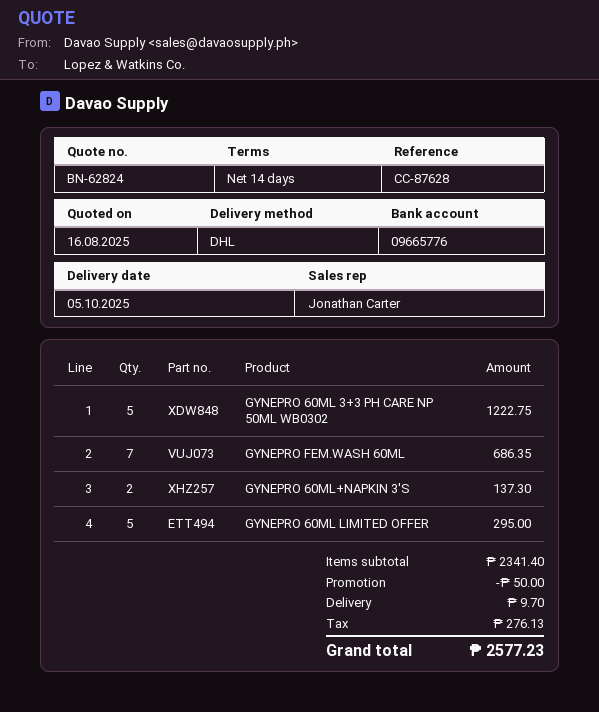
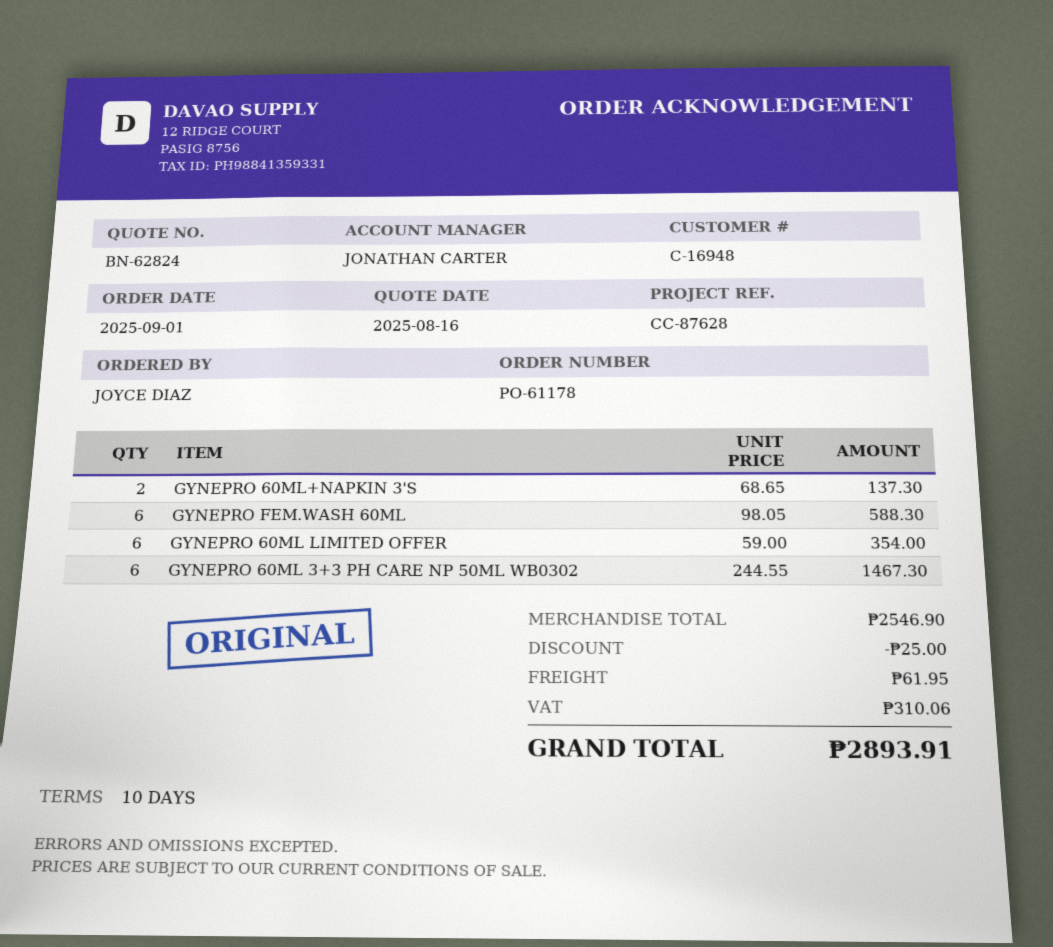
payment terms: 14 days -> 10 days
GYNEPRO 60ML 3+3 PH CARE NP 50ML WB0302: 5 for 1222.75 -> 6 for 1467.30
GYNEPRO FEM.WASH 60ML: 7 for 686.35 -> 6 for 588.30
GYNEPRO 60ML LIMITED OFFER: 5 for 295.00 -> 6 for 354.00
subtotal: 2341.40 -> 2546.90
discount: 50.00 -> 25.00
shipping: 9.70 -> 61.95
tax: 276.13 -> 310.06
total: 2577.23 -> 2893.91

